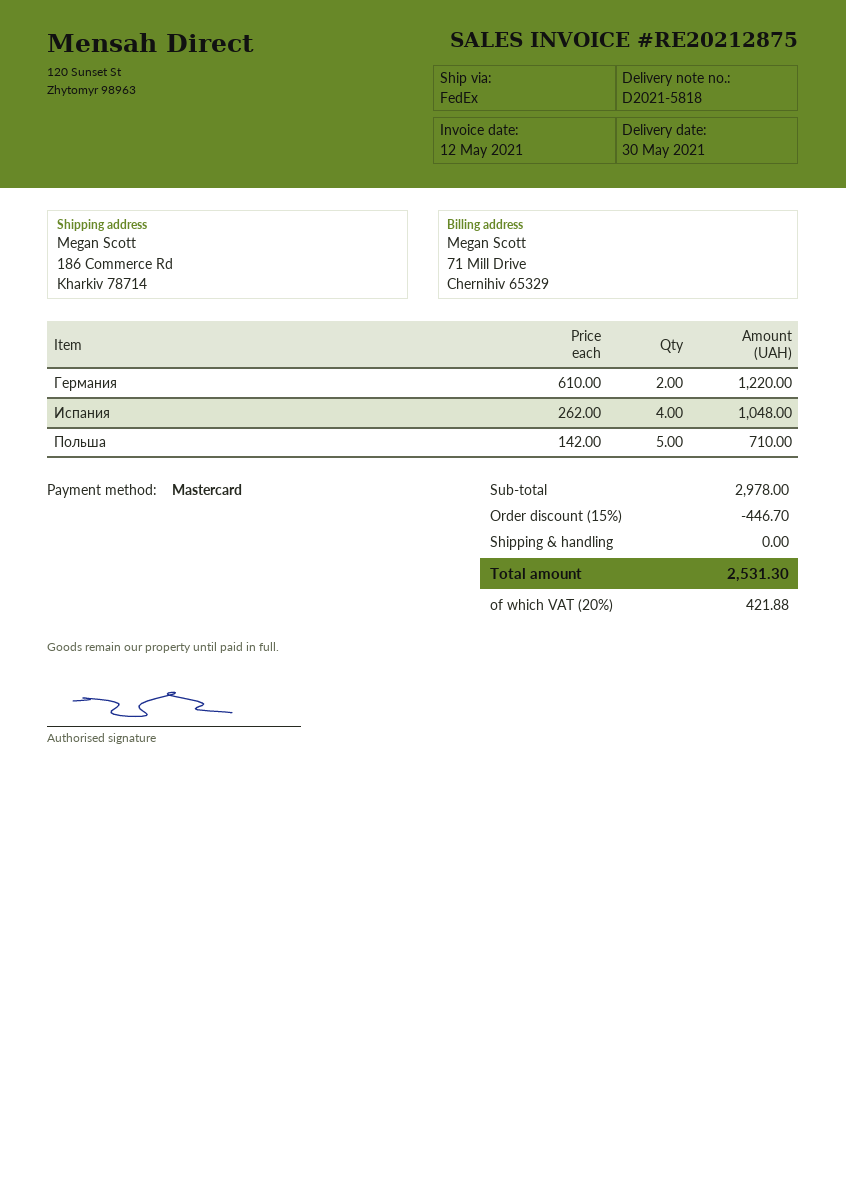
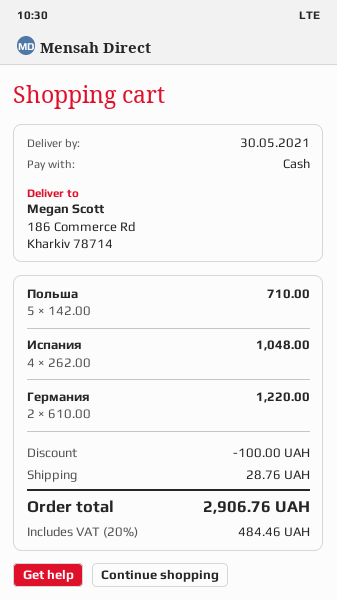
payment method: Mastercard -> cash
discount: 446.70 -> 100.00
shipping: 0.00 -> 28.76
tax: 20% = 421.88 -> 20% = 484.46
total: 2531.30 -> 2906.76

